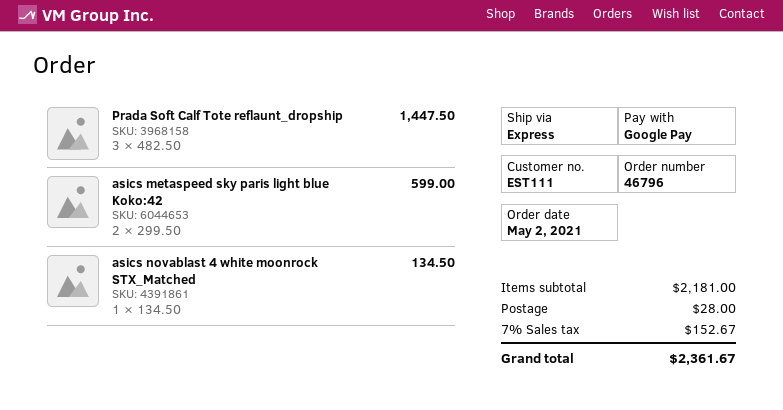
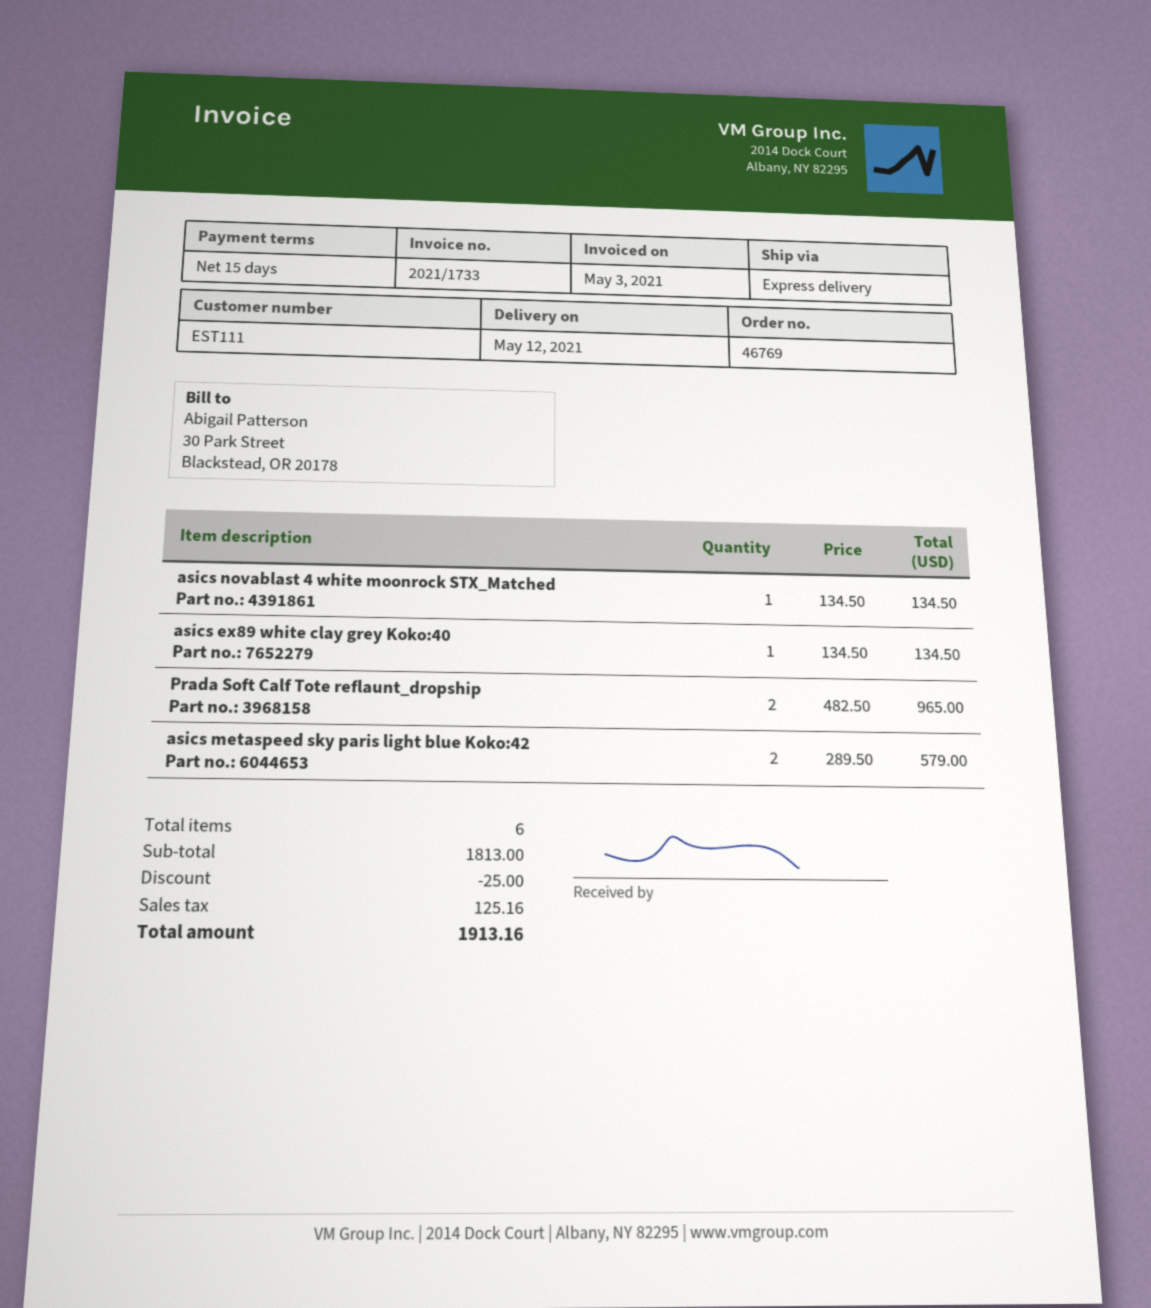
order number: 46796 -> 46769
Prada Soft Calf Tote reflaunt_dropship: 3 x 482.50 = 1447.50 -> 2 x 482.50 = 965.00
asics metaspeed sky paris light blue Koko:42: 2 x 299.50 = 599.00 -> 2 x 289.50 = 579.00
asics ex89 white clay grey Koko:40: none -> 1 x 134.50 = 134.50
subtotal: 2181.00 -> 1813.00
discount: none -> 25.00
shipping: 28.00 -> none
tax: 152.67 -> 125.16
total: 2361.67 -> 1913.16

